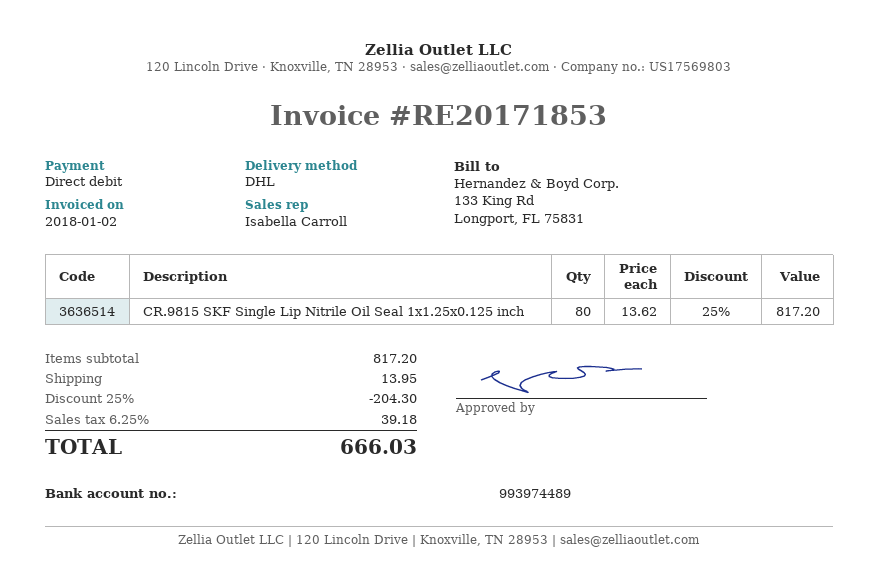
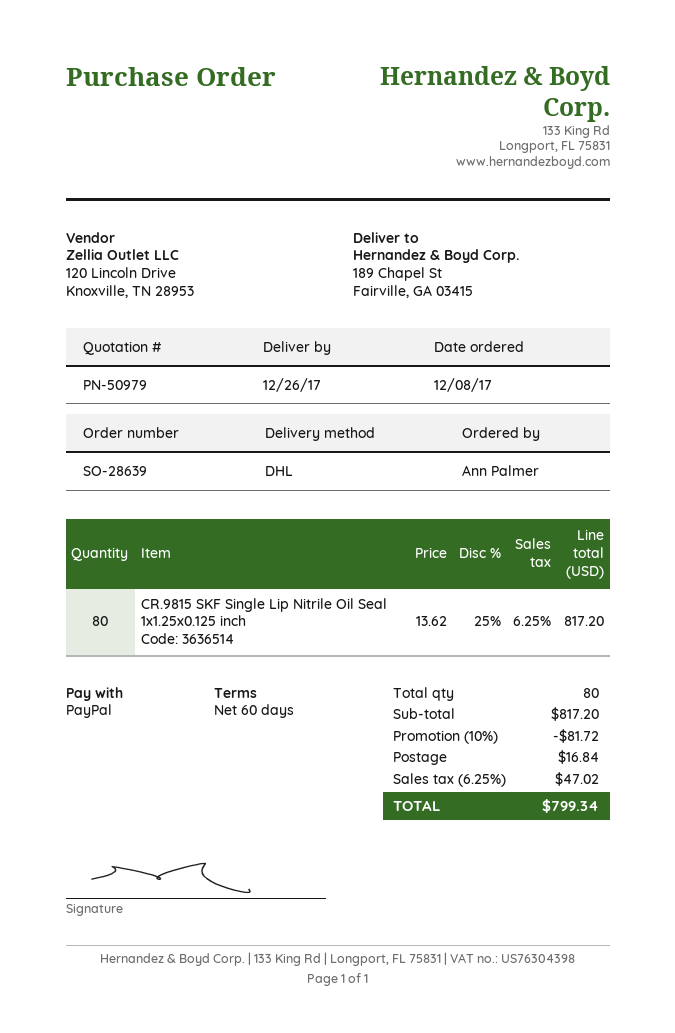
payment method: direct debit -> PayPal
discount: 25% = 204.30 -> 10% = 81.72
shipping: 13.95 -> 16.84
tax: 6.25% = 39.18 -> 6.25% = 47.02
total: 666.03 -> 799.34

